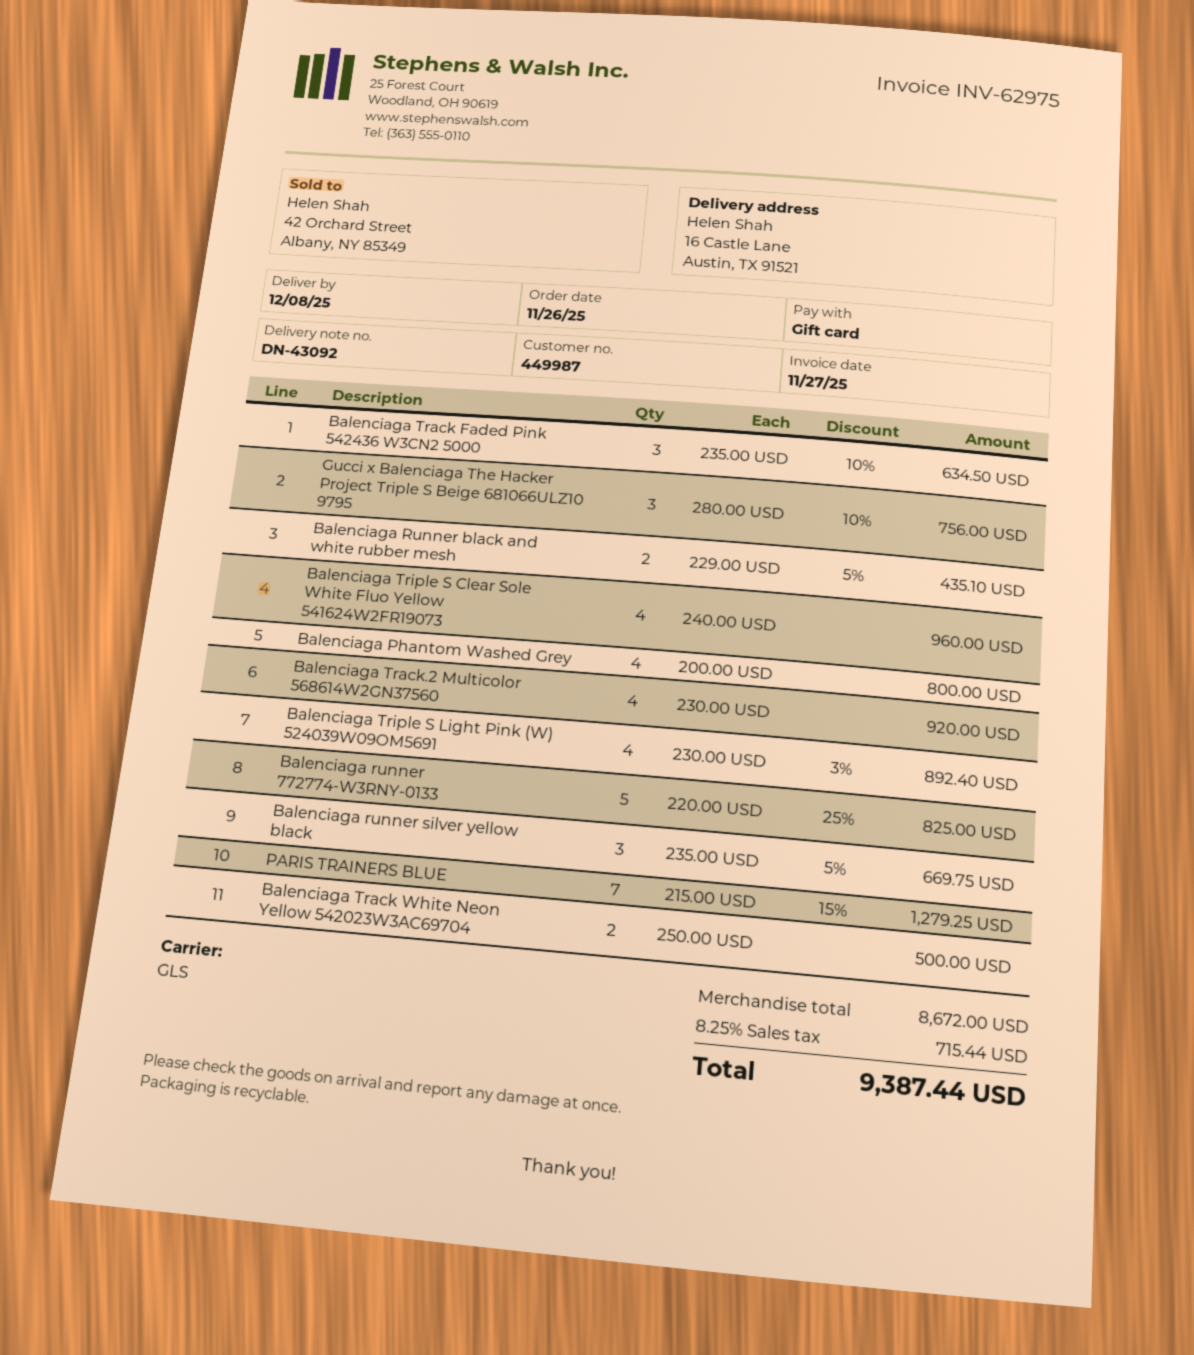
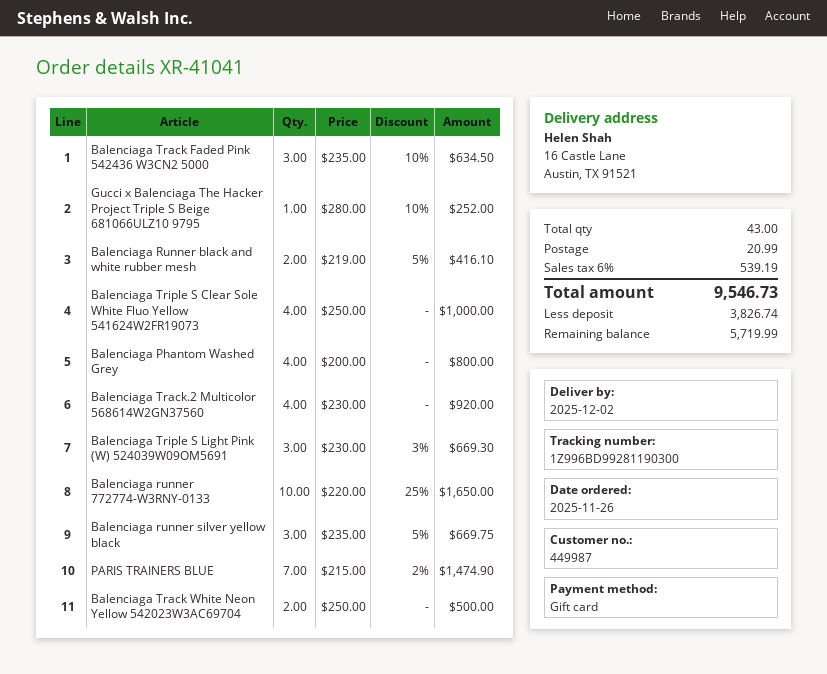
delivery date: 2025-12-08 -> 2025-12-02
Gucci x Balenciaga The Hacker Project Triple S Beige 681066ULZ10 9795: 3 x 280.00 - 10% = 756.00 -> 1 x 280.00 - 10% = 252.00
Balenciaga Runner black and white rubber mesh: 2 x 229.00 - 5% = 435.10 -> 2 x 219.00 - 5% = 416.10
Balenciaga Triple S Clear Sole White Fluo Yellow 541624W2FR19073: 4 x 240.00 = 960.00 -> 4 x 250.00 = 1000.00
Balenciaga Triple S Light Pink (W) 524039W09OM5691: 4 x 230.00 - 3% = 892.40 -> 3 x 230.00 - 3% = 669.30
Balenciaga runner 772774-W3RNY-0133: 5 x 220.00 - 25% = 825.00 -> 10 x 220.00 - 25% = 1650.00
PARIS TRAINERS BLUE: 7 x 215.00 - 15% = 1279.25 -> 7 x 215.00 - 2% = 1474.90
shipping: none -> 20.99
tax: 8.25% = 715.44 -> 6% = 539.19
total: 9387.44 -> 9546.73

